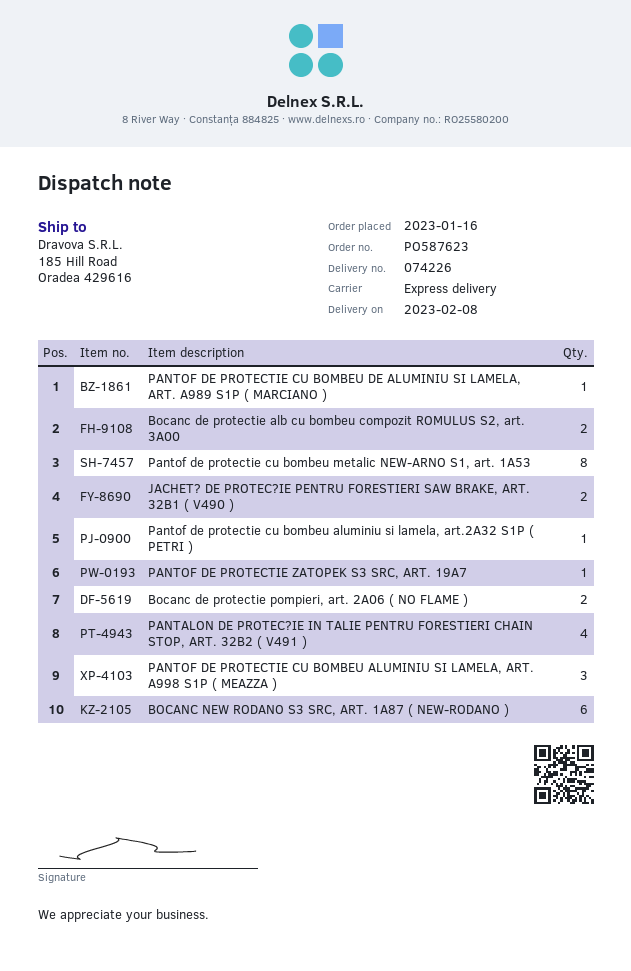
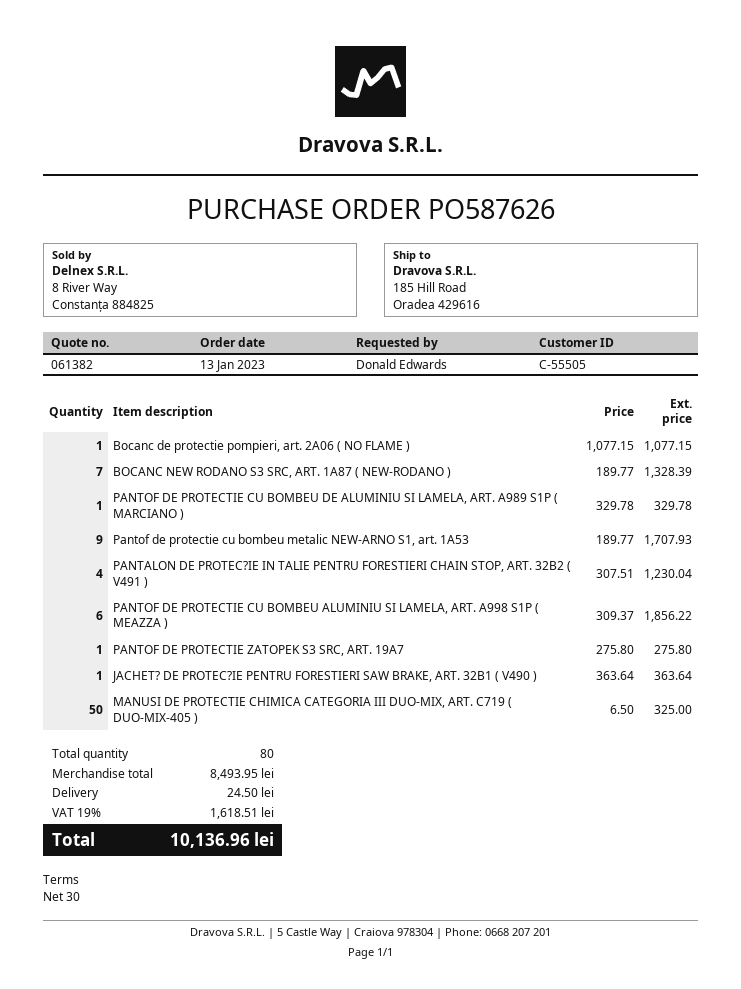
order number: PO587623 -> PO587626
order date: 2023-01-16 -> 2023-01-13
Bocanc de protectie alb cu bombeu compozit ROMULUS S2, art. 3A00: 2 -> none
Pantof de protectie cu bombeu metalic NEW-ARNO S1, art. 1A53: 8 -> 9
JACHET? DE PROTEC?IE PENTRU FORESTIERI SAW BRAKE, ART. 32B1 ( V490 ): 2 -> 1
Pantof de protectie cu bombeu aluminiu si lamela, art.2A32 S1P ( PETRI ): 1 -> none
Bocanc de protectie pompieri, art. 2A06 ( NO FLAME ): 2 -> 1
PANTOF DE PROTECTIE CU BOMBEU ALUMINIU SI LAMELA, ART. A998 S1P ( MEAZZA ): 3 -> 6
BOCANC NEW RODANO S3 SRC, ART. 1A87 ( NEW-RODANO ): 6 -> 7
MANUSI DE PROTECTIE CHIMICA CATEGORIA III DUO-MIX, ART. C719 ( DUO-MIX-405 ): none -> 50

